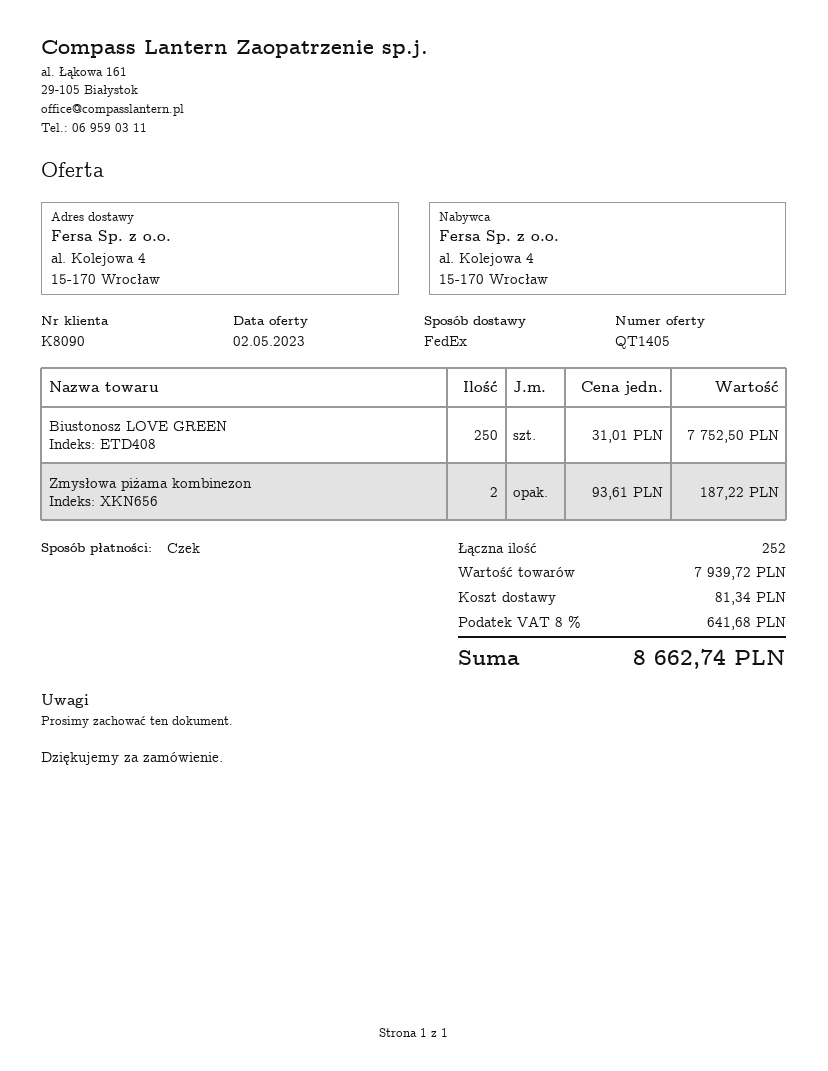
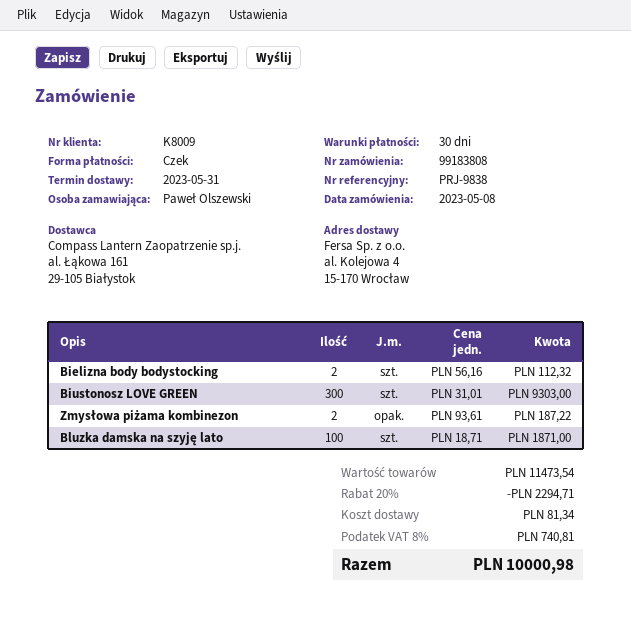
customer number: K8090 -> K8009
Biustonosz LOVE GREEN: 250 x 31.01 = 7752.50 -> 300 x 31.01 = 9303.00
Bielizna body bodystocking: none -> 2 x 56.16 = 112.32
Bluzka damska na szyję lato: none -> 100 x 18.71 = 1871.00
subtotal: 7939.72 -> 11473.54
discount: none -> 20% = 2294.71
tax: 8% = 641.68 -> 8% = 740.81
total: 8662.74 -> 10000.98

